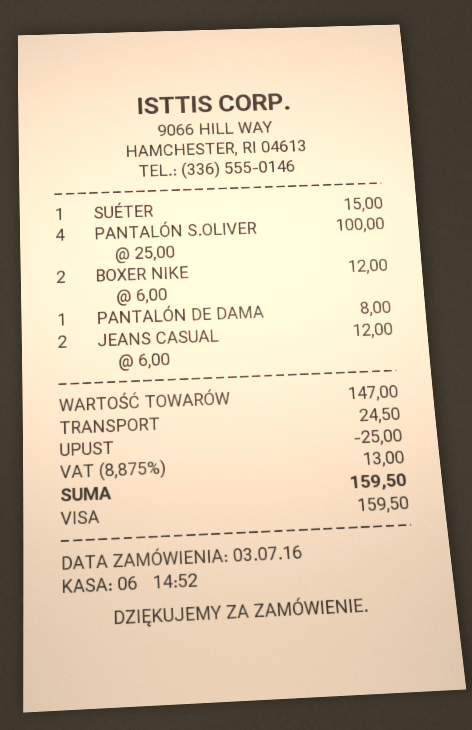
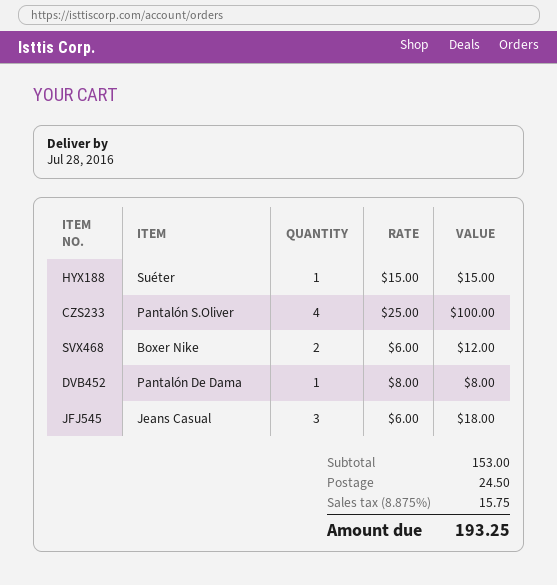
JEANS CASUAL: 2 x 6.00 = 12.00 -> 3 x 6.00 = 18.00
subtotal: 147.00 -> 153.00
discount: 25.00 -> none
tax: 8.875% = 13.00 -> 8.875% = 15.75
total: 159.50 -> 193.25

